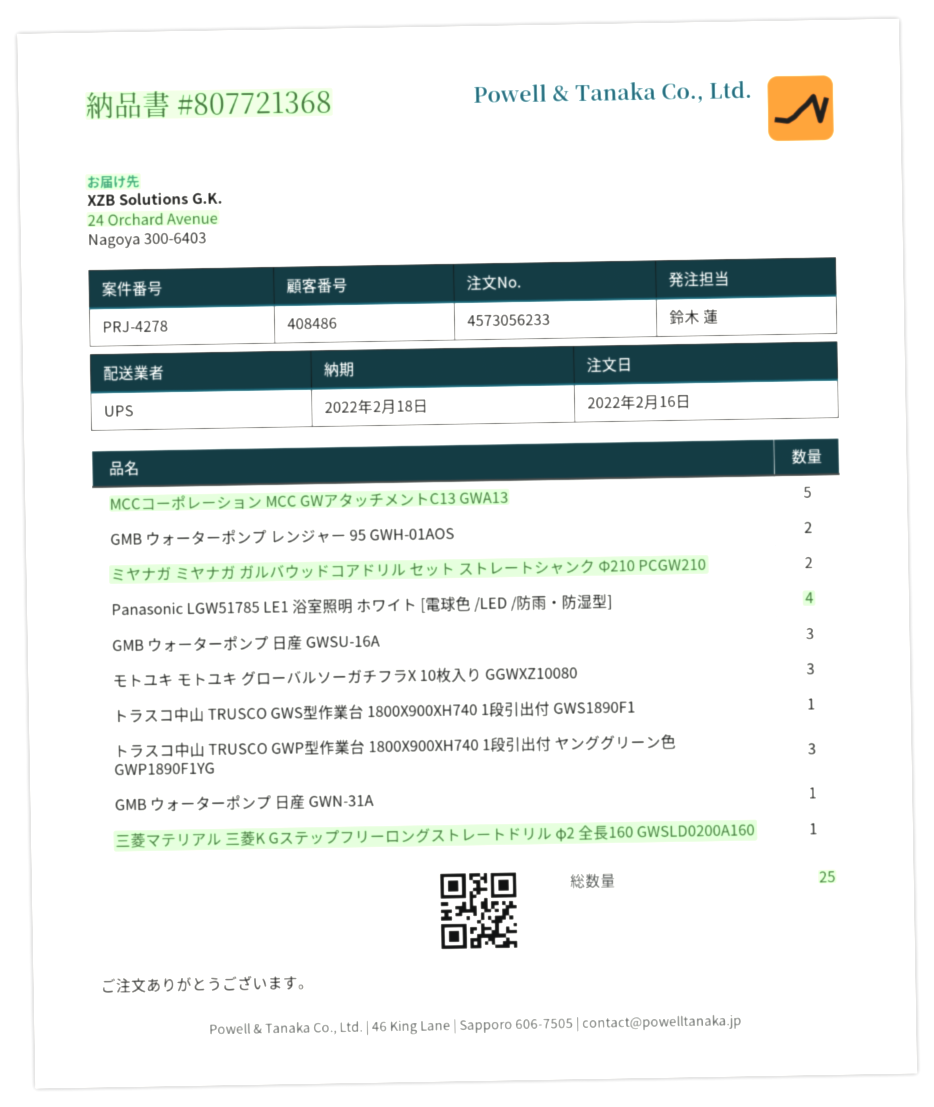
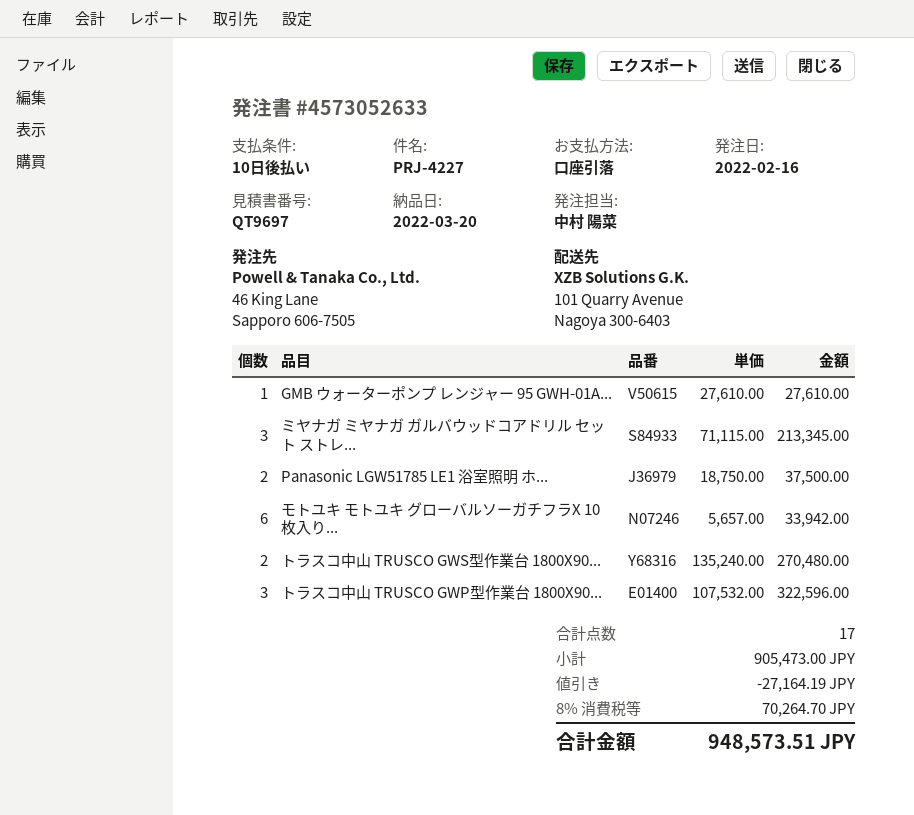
order number: 4573056233 -> 4573052633
delivery date: 2022-02-18 -> 2022-03-20
reference: PRJ-4278 -> PRJ-4227
ordered by: 鈴木 蓮 -> 中村 陽菜
ship to: 24 Orchard Avenue, Nagoya 300-6403 -> 101 Quarry Avenue, Nagoya 300-6403
MCCコーポレーション MCC GWアタッチメントC13 GWA13: 5 -> none
GMB ウォーターポンプ レンジャー 95 GWH-01AOS: 2 -> 1
ミヤナガ ミヤナガ ガルバウッドコアドリル セット ストレートシャンク Φ210 PCGW210: 2 -> 3
Panasonic LGW51785 LE1 浴室照明 ホワイト [電球色 /LED /防雨・防湿型]: 4 -> 2
GMB ウォーターポンプ 日産 GWSU-16A: 3 -> none
モトユキ モトユキ グローバルソーガチフラX 10枚入り GGWXZ10080: 3 -> 6
トラスコ中山 TRUSCO GWS型作業台 1800X900XH740 1段引出付 GWS1890F1: 1 -> 2
GMB ウォーターポンプ 日産 GWN-31A: 1 -> none
三菱マテリアル 三菱K Gステップフリーロングストレートドリル φ2 全長160 GWSLD0200A160: 1 -> none
total quantity: 25 -> 17

